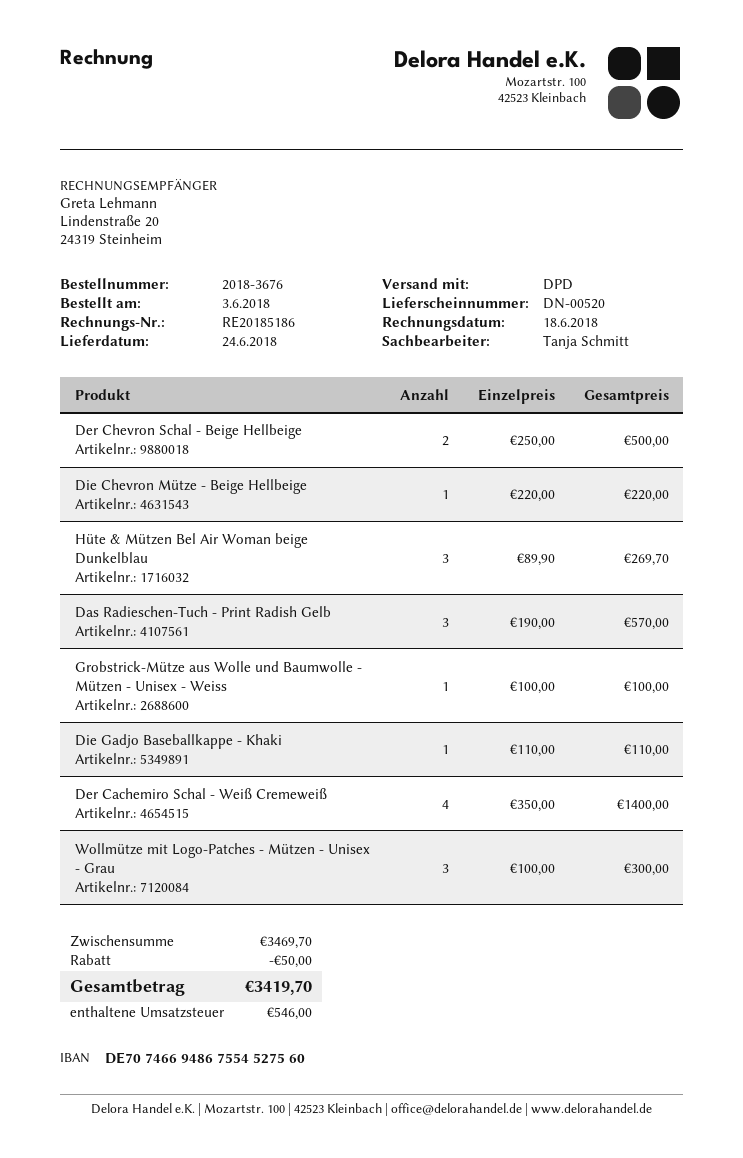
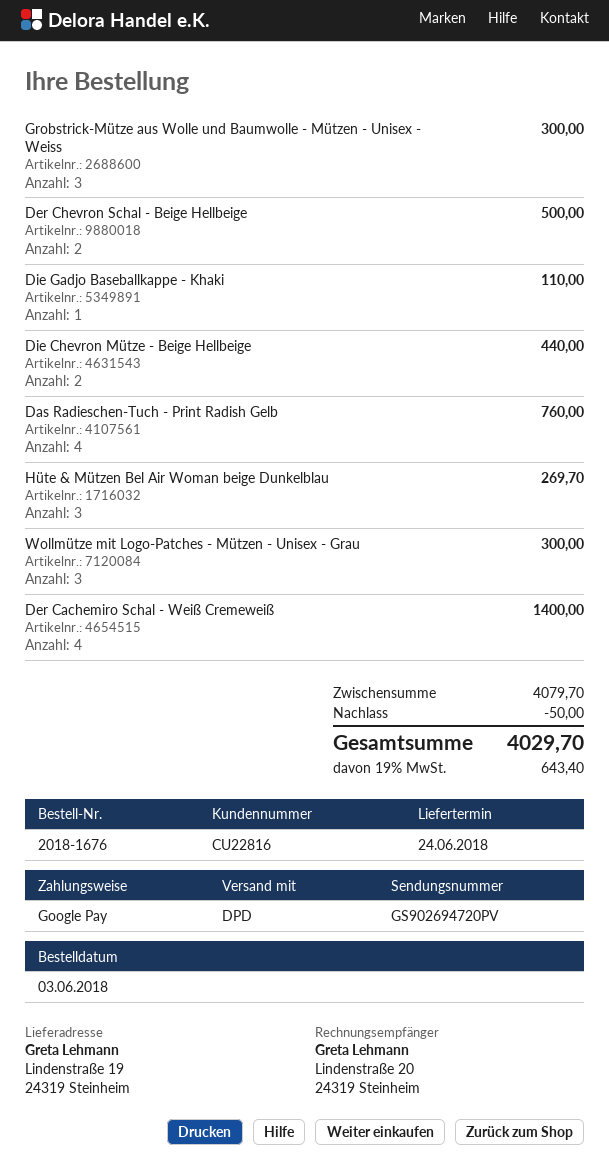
order number: 2018-3676 -> 2018-1676
Die Chevron Mütze - Beige Hellbeige: 1 for 220.00 -> 2 for 440.00
Das Radieschen-Tuch - Print Radish Gelb: 3 for 570.00 -> 4 for 760.00
Grobstrick-Mütze aus Wolle und Baumwolle - Mützen - Unisex - Weiss: 1 for 100.00 -> 3 for 300.00
subtotal: 3469.70 -> 4079.70
tax: 546.00 -> 643.40
total: 3419.70 -> 4029.70

